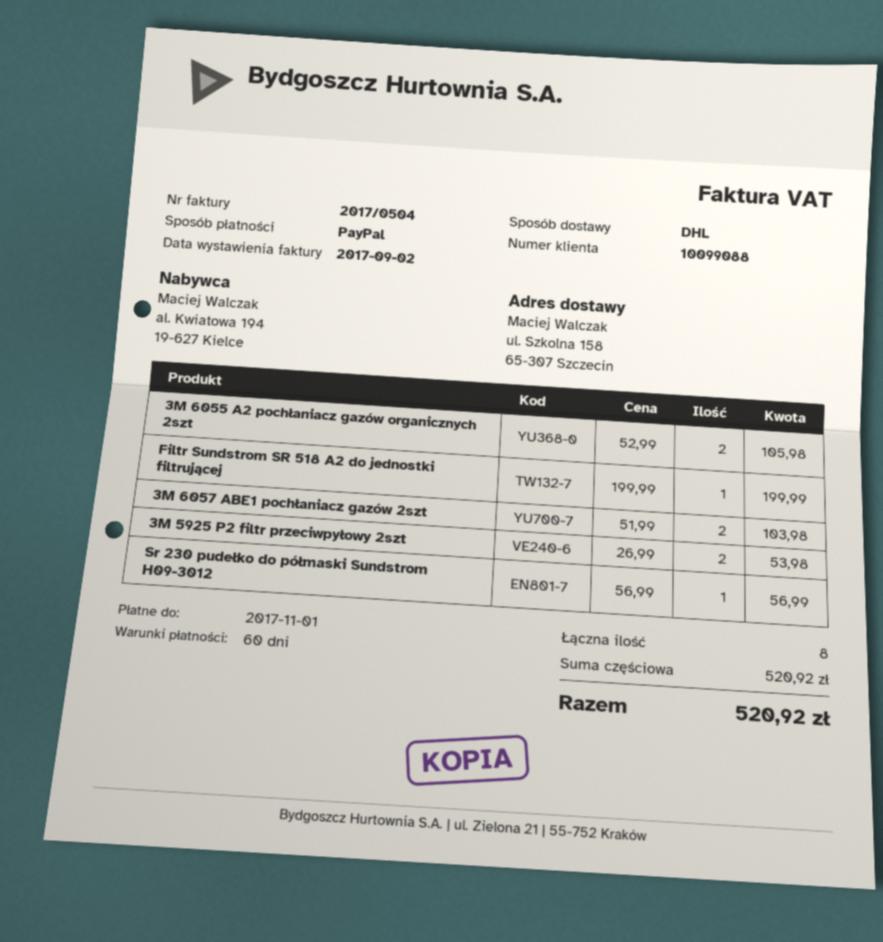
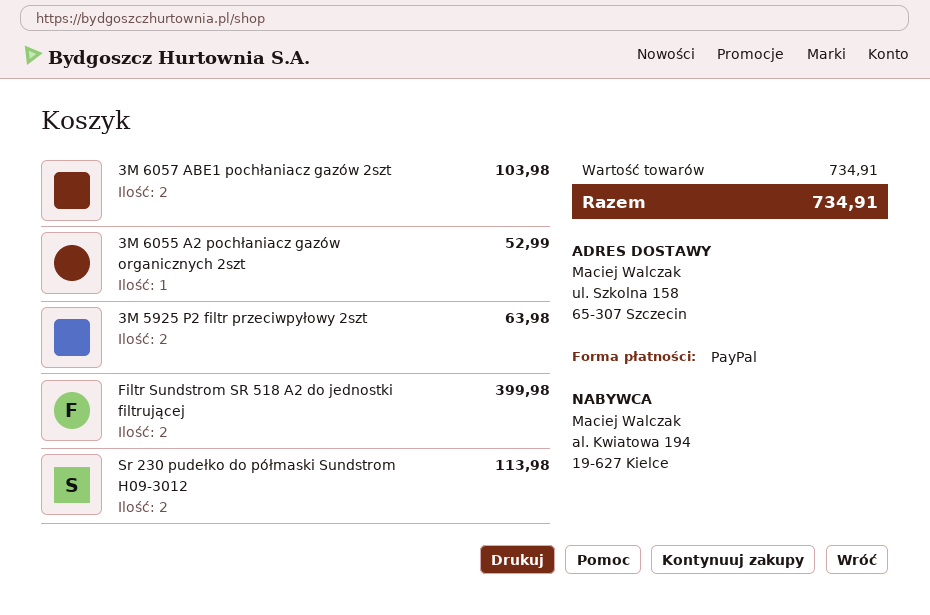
3M 6055 A2 pochłaniacz gazów organicznych 2szt: 2 for 105.98 -> 1 for 52.99
Filtr Sundstrom SR 518 A2 do jednostki filtrującej: 1 for 199.99 -> 2 for 399.98
3M 5925 P2 filtr przeciwpyłowy 2szt: 2 for 53.98 -> 2 for 63.98
Sr 230 pudełko do półmaski Sundstrom H09-3012: 1 for 56.99 -> 2 for 113.98
subtotal: 520.92 -> 734.91
total: 520.92 -> 734.91

